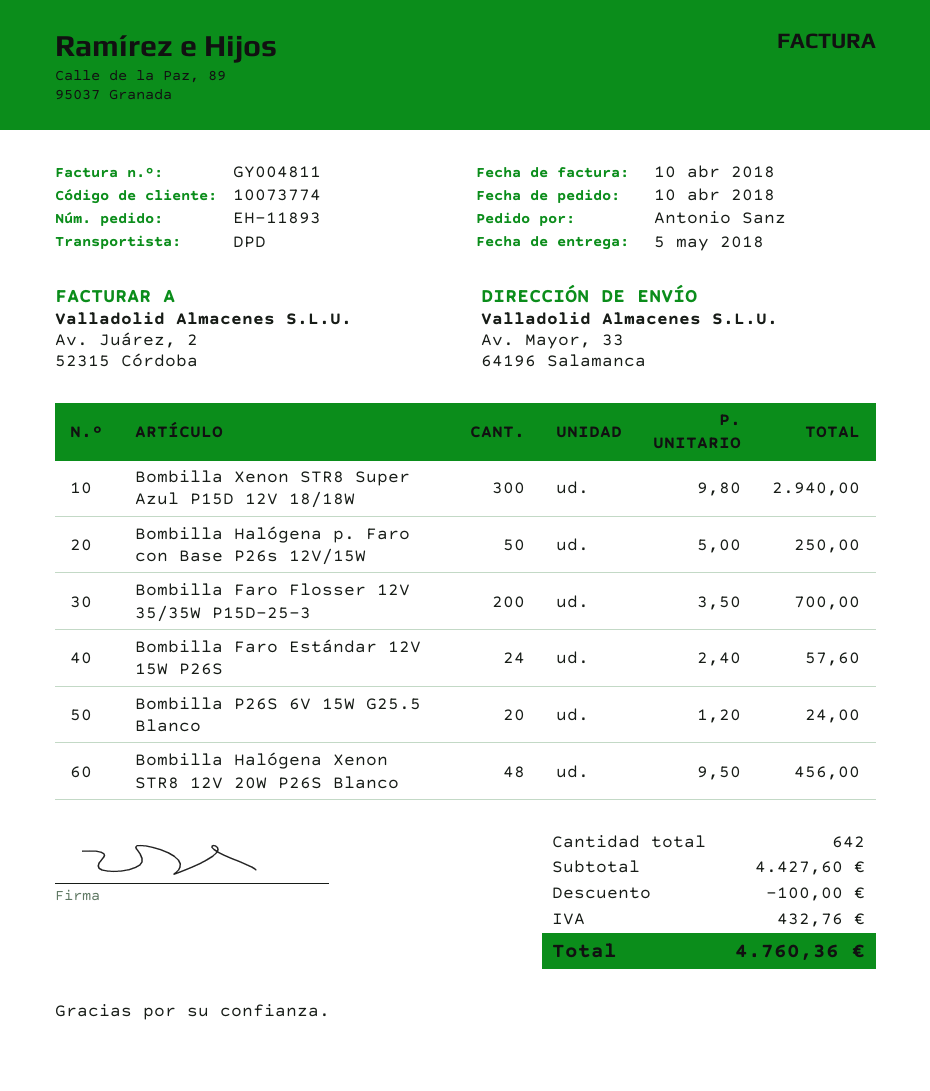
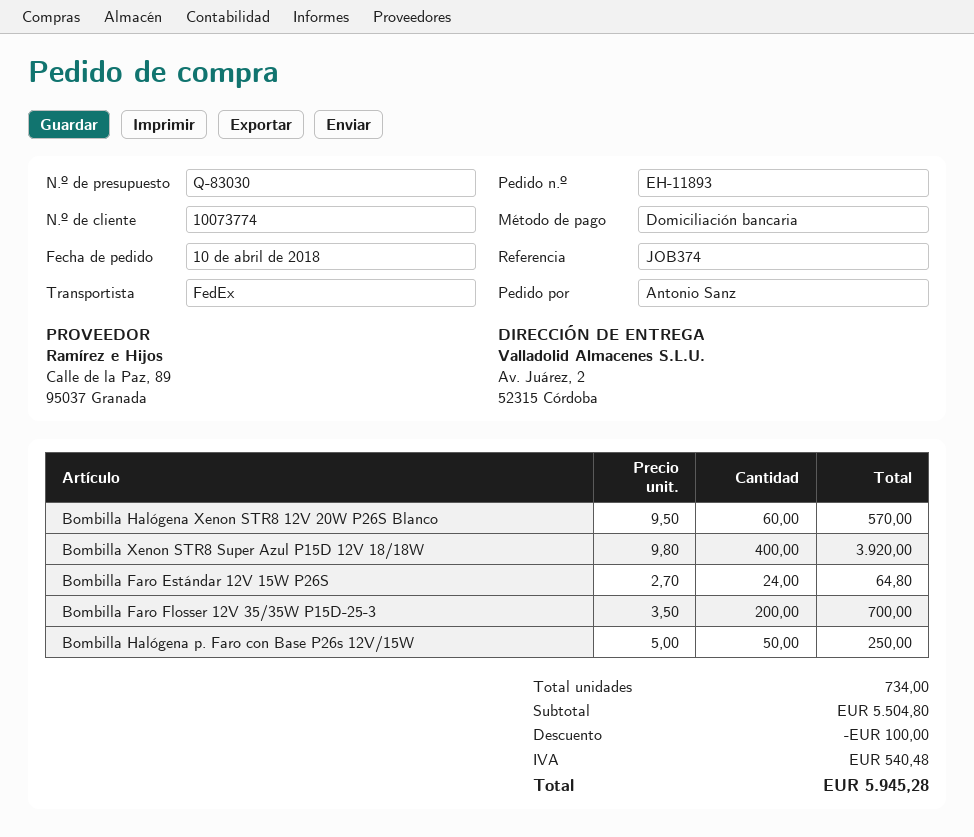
shipping method: DPD -> FedEx
ship to: Av. Mayor, 33, 64196 Salamanca -> Av. Juárez, 2, 52315 Córdoba
Bombilla Xenon STR8 Super Azul P15D 12V 18/18W: 300 x 9.80 = 2940.00 -> 400 x 9.80 = 3920.00
Bombilla Faro Estándar 12V 15W P26S: 24 x 2.40 = 57.60 -> 24 x 2.70 = 64.80
Bombilla P26S 6V 15W G25.5 Blanco: 20 x 1.20 = 24.00 -> none
Bombilla Halógena Xenon STR8 12V 20W P26S Blanco: 48 x 9.50 = 456.00 -> 60 x 9.50 = 570.00
total quantity: 642 -> 734
subtotal: 4427.60 -> 5504.80
tax: 432.76 -> 540.48
total: 4760.36 -> 5945.28

